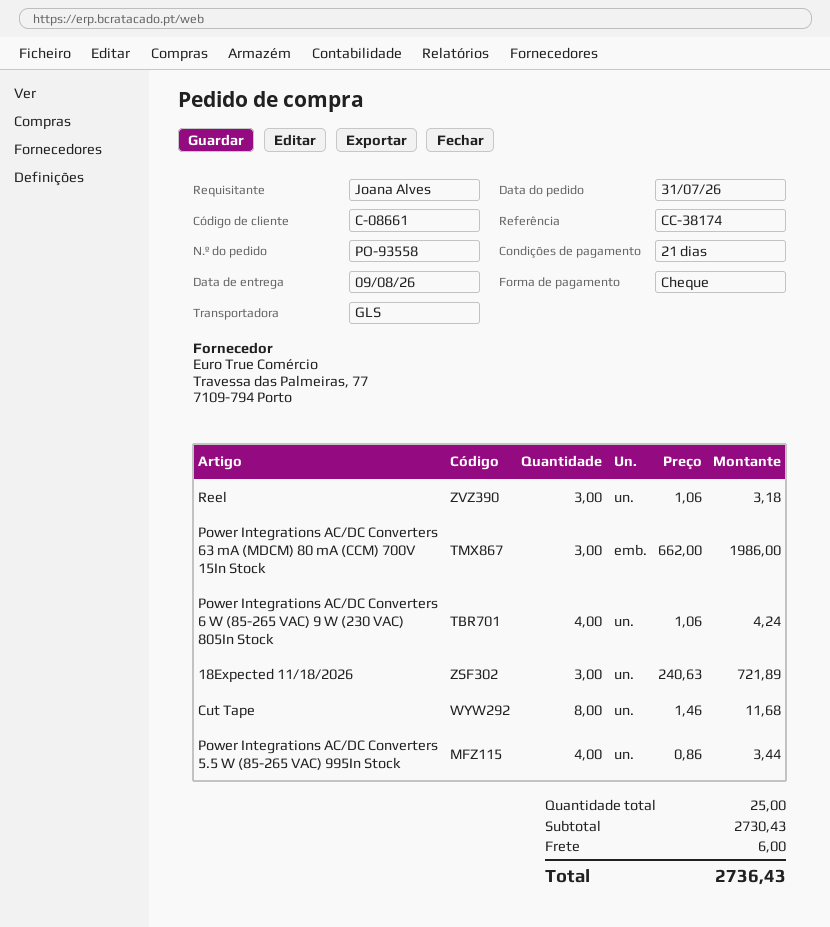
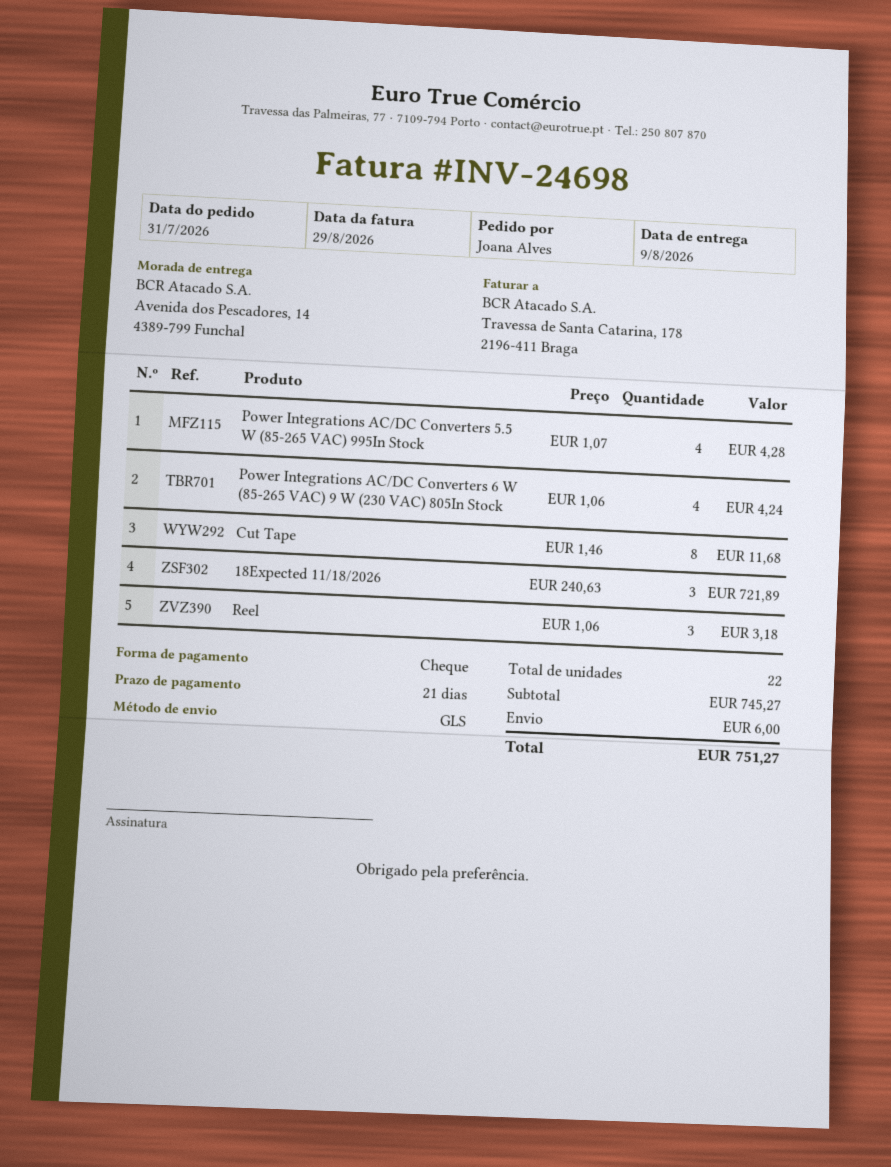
Power Integrations AC/DC Converters 63 mA (MDCM) 80 mA (CCM) 700V 15In Stock: 3 x 662.00 = 1986.00 -> none
Power Integrations AC/DC Converters 5.5 W (85-265 VAC) 995In Stock: 4 x 0.86 = 3.44 -> 4 x 1.07 = 4.28
total quantity: 25 -> 22
subtotal: 2730.43 -> 745.27
total: 2736.43 -> 751.27

